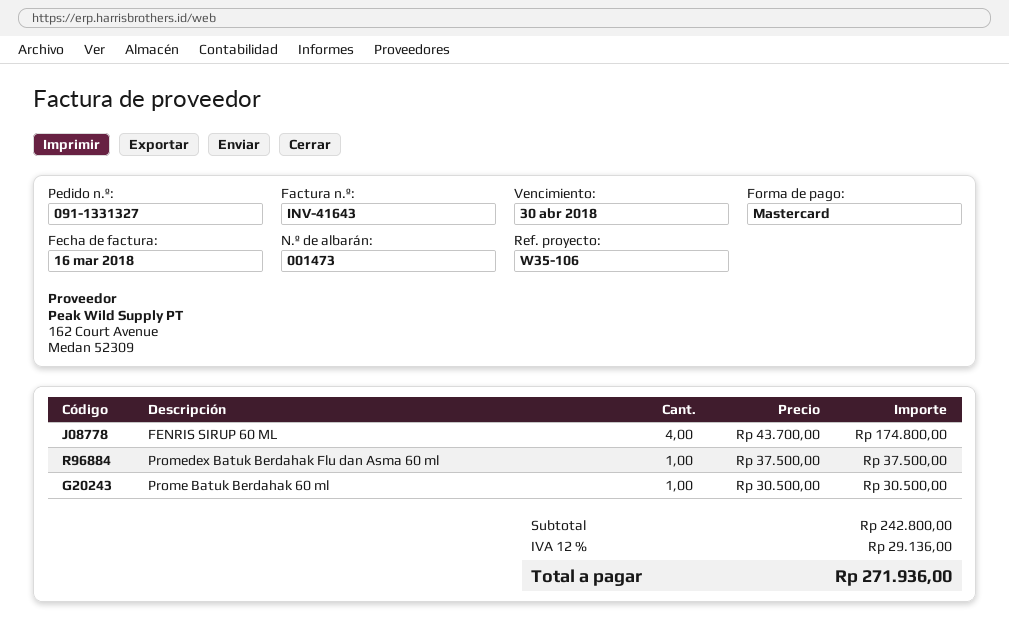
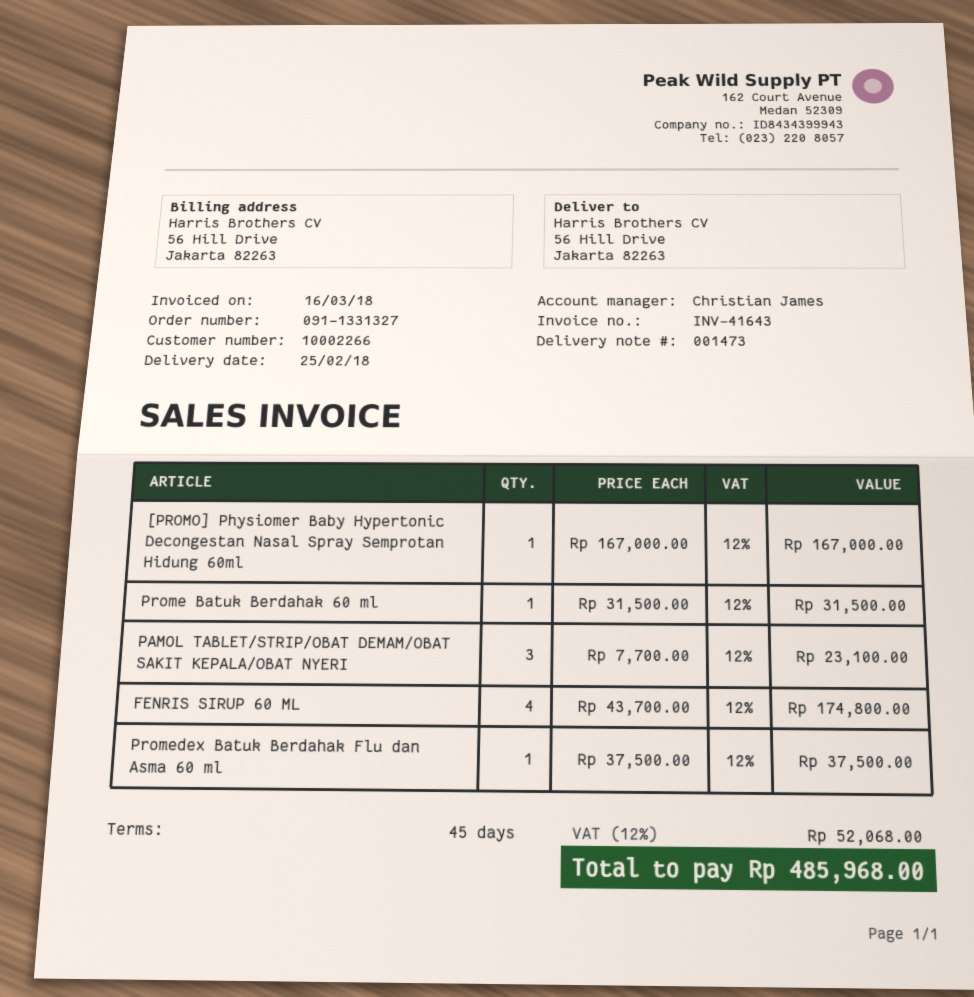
Prome Batuk Berdahak 60 ml: 1 x 30500.00 = 30500.00 -> 1 x 31500.00 = 31500.00
[PROMO] Physiomer Baby Hypertonic Decongestan Nasal Spray Semprotan Hidung 60ml: none -> 1 x 167000.00 = 167000.00
PAMOL TABLET/STRIP/OBAT DEMAM/OBAT SAKIT KEPALA/OBAT NYERI: none -> 3 x 7700.00 = 23100.00
tax: 12% = 29136.00 -> 12% = 52068.00
total: 271936.00 -> 485968.00

